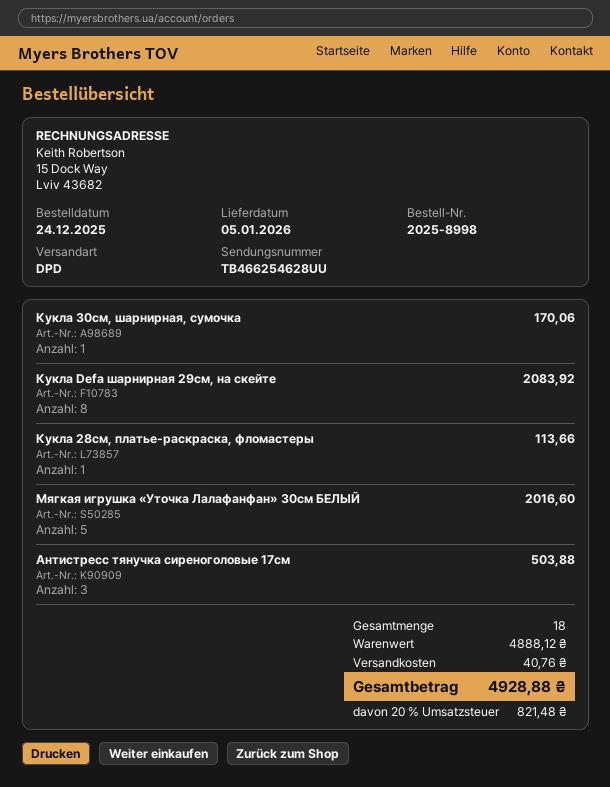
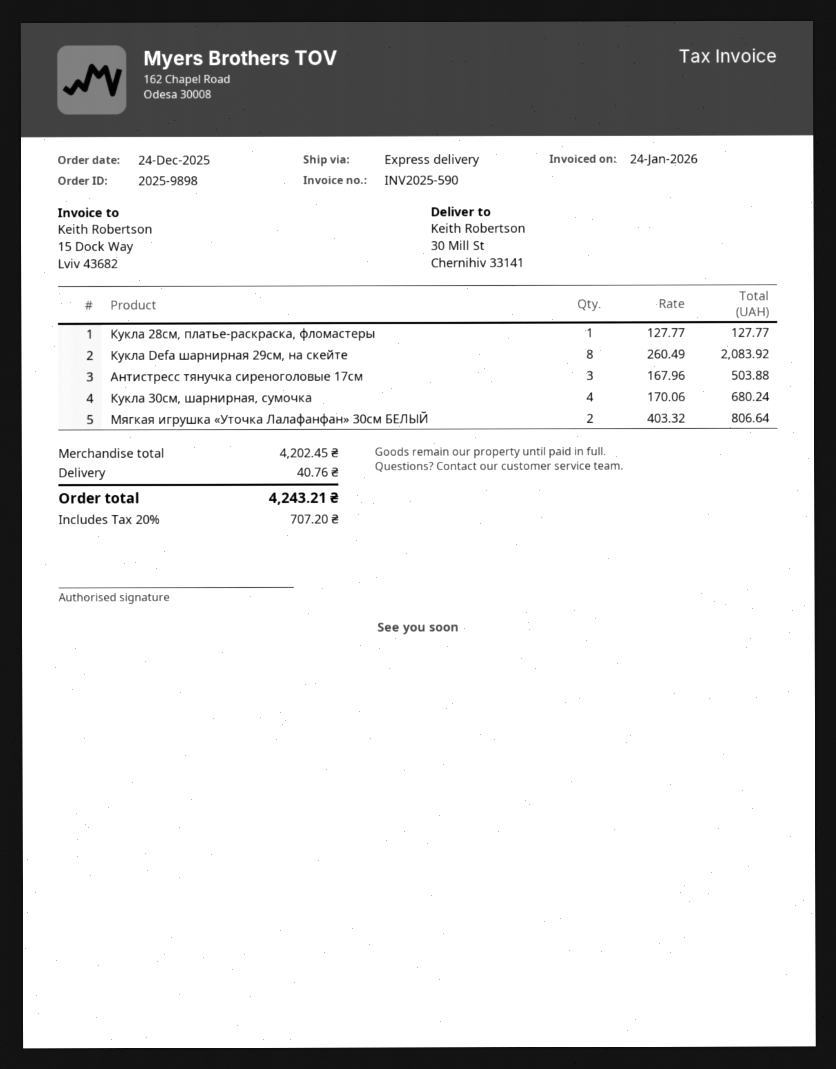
order number: 2025-8998 -> 2025-9898
shipping method: DPD -> express
Кукла 30см, шарнирная, сумочка: 1 for 170.06 -> 4 for 680.24
Кукла 28см, платье-раскраска, фломастеры: 1 for 113.66 -> 1 for 127.77
Мягкая игрушка «Уточка Лалафанфан» 30см БЕЛЫЙ: 5 for 2016.60 -> 2 for 806.64
subtotal: 4888.12 -> 4202.45
tax: 20% = 821.48 -> 20% = 707.20
total: 4928.88 -> 4243.21

